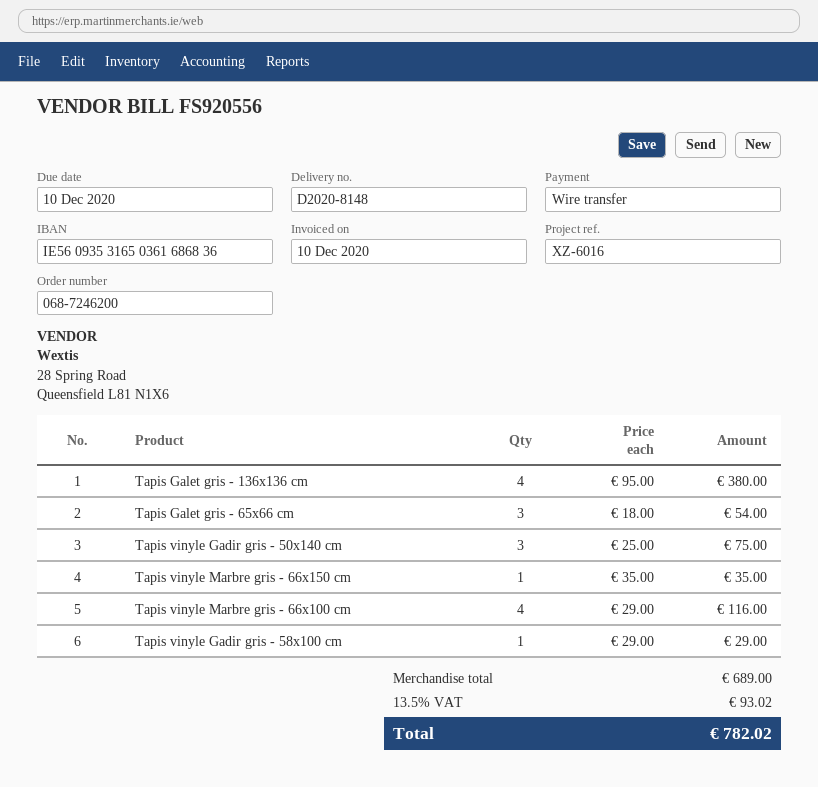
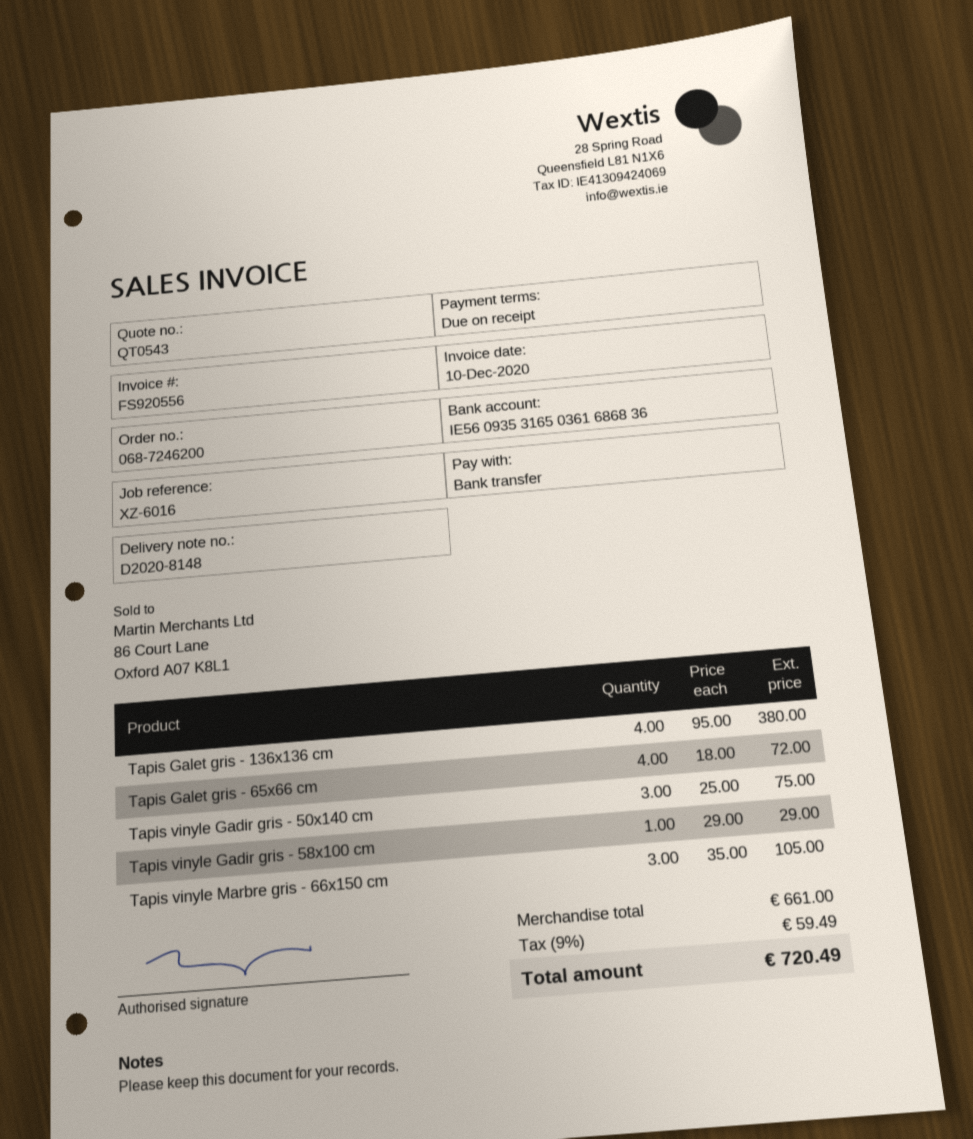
Tapis Galet gris - 65x66 cm: 3 x 18.00 = 54.00 -> 4 x 18.00 = 72.00
Tapis vinyle Marbre gris - 66x150 cm: 1 x 35.00 = 35.00 -> 3 x 35.00 = 105.00
Tapis vinyle Marbre gris - 66x100 cm: 4 x 29.00 = 116.00 -> none
subtotal: 689.00 -> 661.00
tax: 13.5% = 93.02 -> 9% = 59.49
total: 782.02 -> 720.49

